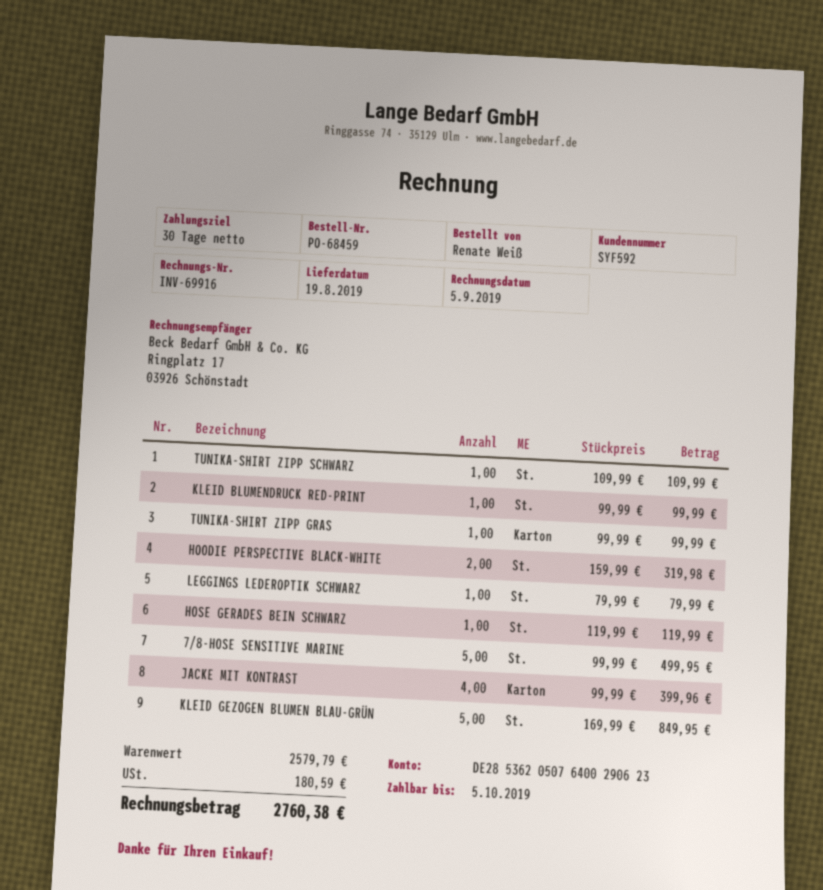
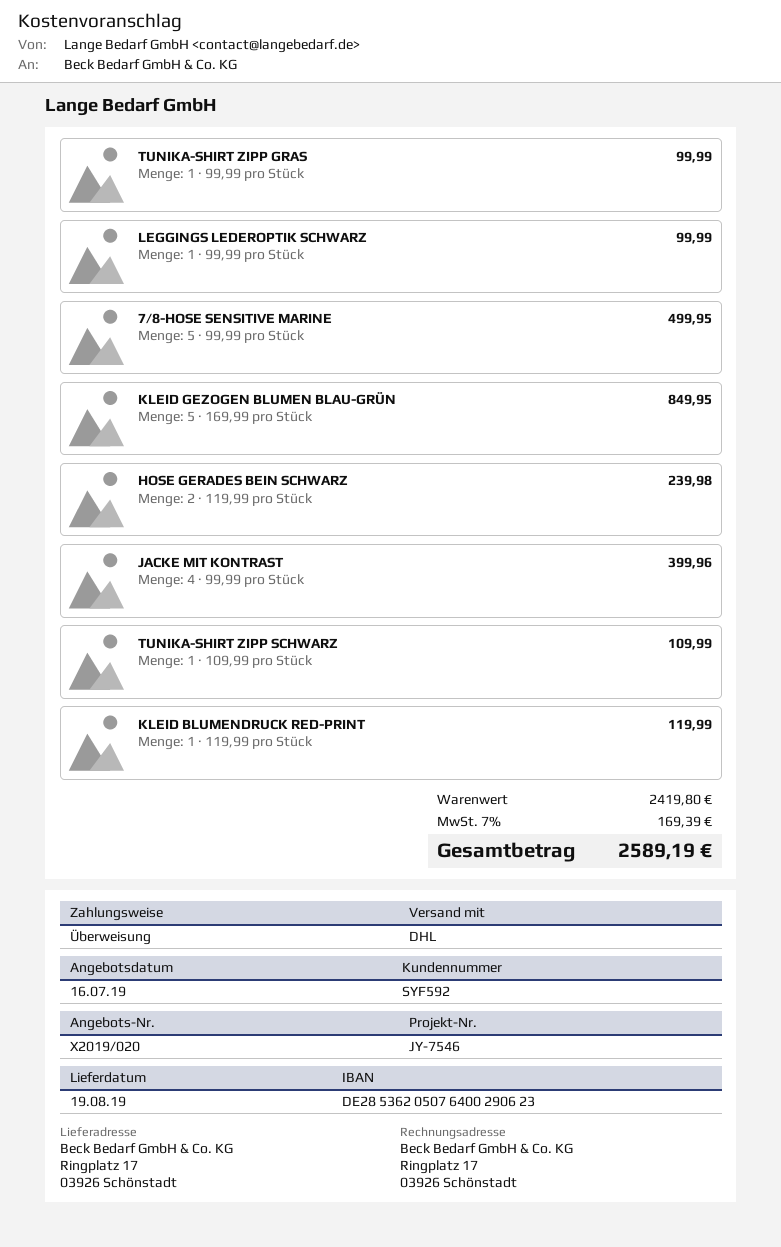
KLEID BLUMENDRUCK RED-PRINT: 1 x 99.99 = 99.99 -> 1 x 119.99 = 119.99
HOODIE PERSPECTIVE BLACK-WHITE: 2 x 159.99 = 319.98 -> none
LEGGINGS LEDEROPTIK SCHWARZ: 1 x 79.99 = 79.99 -> 1 x 99.99 = 99.99
HOSE GERADES BEIN SCHWARZ: 1 x 119.99 = 119.99 -> 2 x 119.99 = 239.98
subtotal: 2579.79 -> 2419.80
tax: 180.59 -> 169.39
total: 2760.38 -> 2589.19

